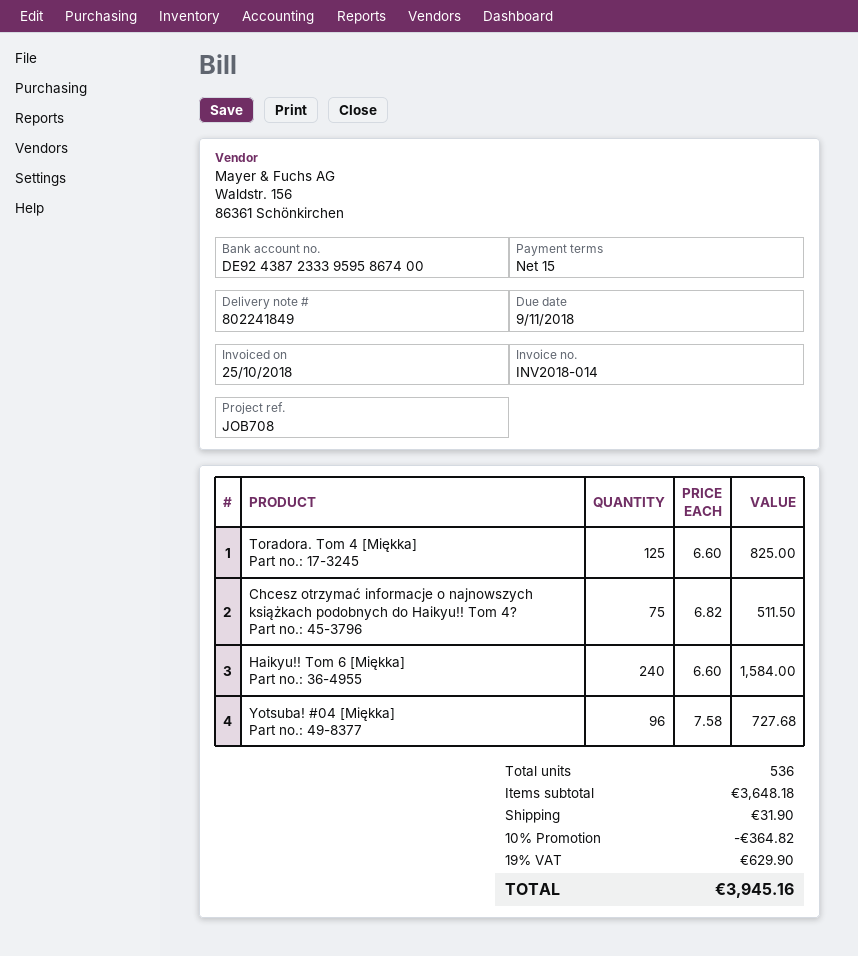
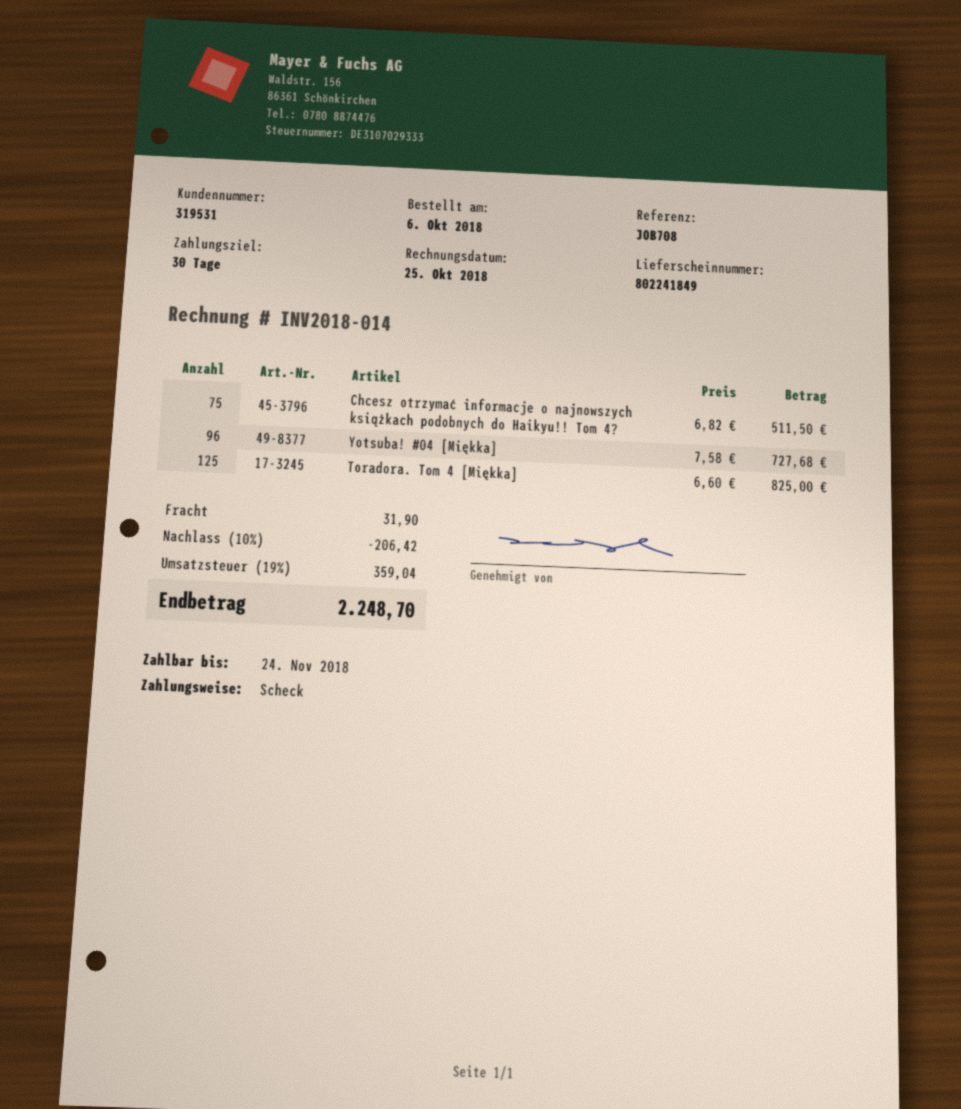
payment terms: 15 days -> 30 days
due date: 2018-11-09 -> 2018-11-24
Haikyu!! Tom 6 [Miękka]: 240 x 6.60 = 1584.00 -> none
discount: 10% = 364.82 -> 10% = 206.42
tax: 19% = 629.90 -> 19% = 359.04
total: 3945.16 -> 2248.70

